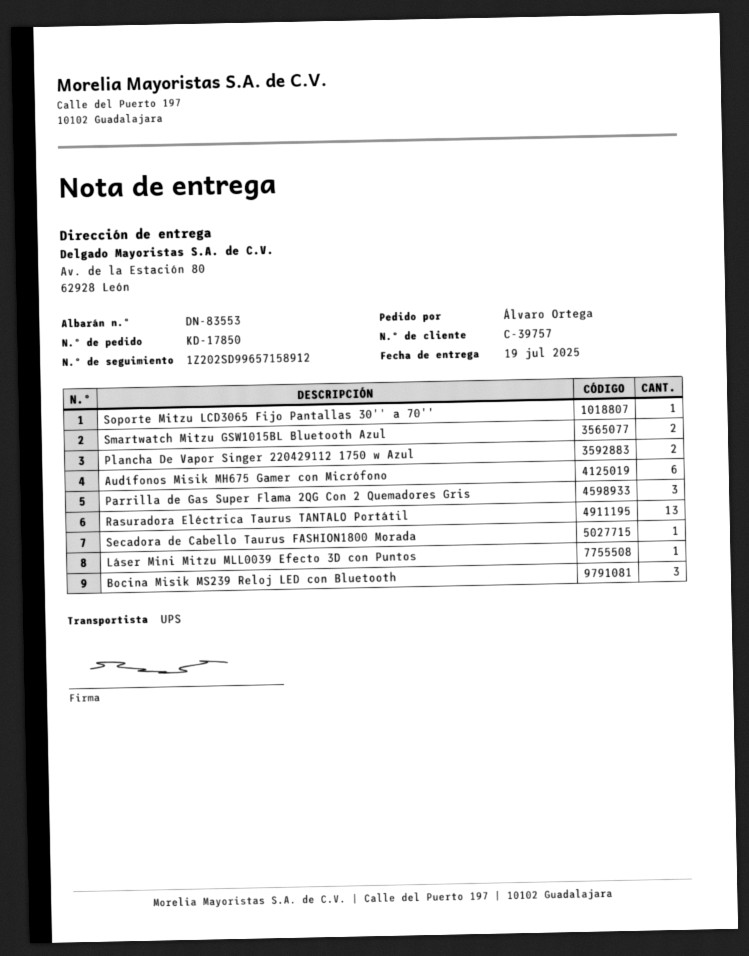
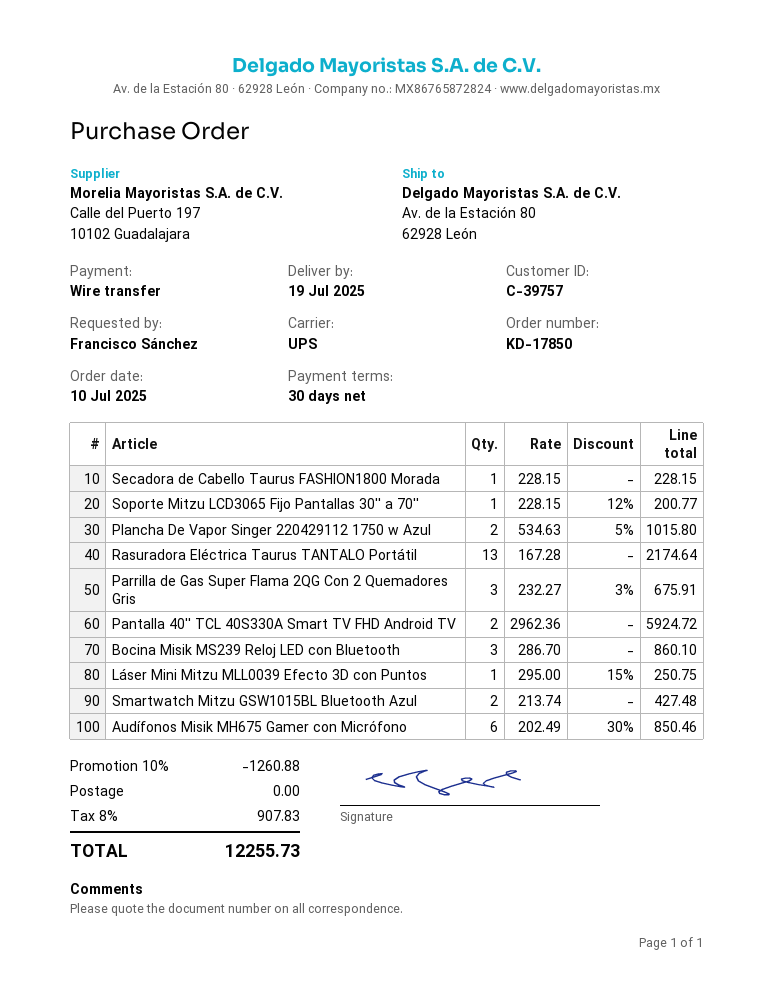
ordered by: Álvaro Ortega -> Francisco Sánchez
Pantalla 40'' TCL 40S330A Smart TV FHD Android TV: none -> 2

